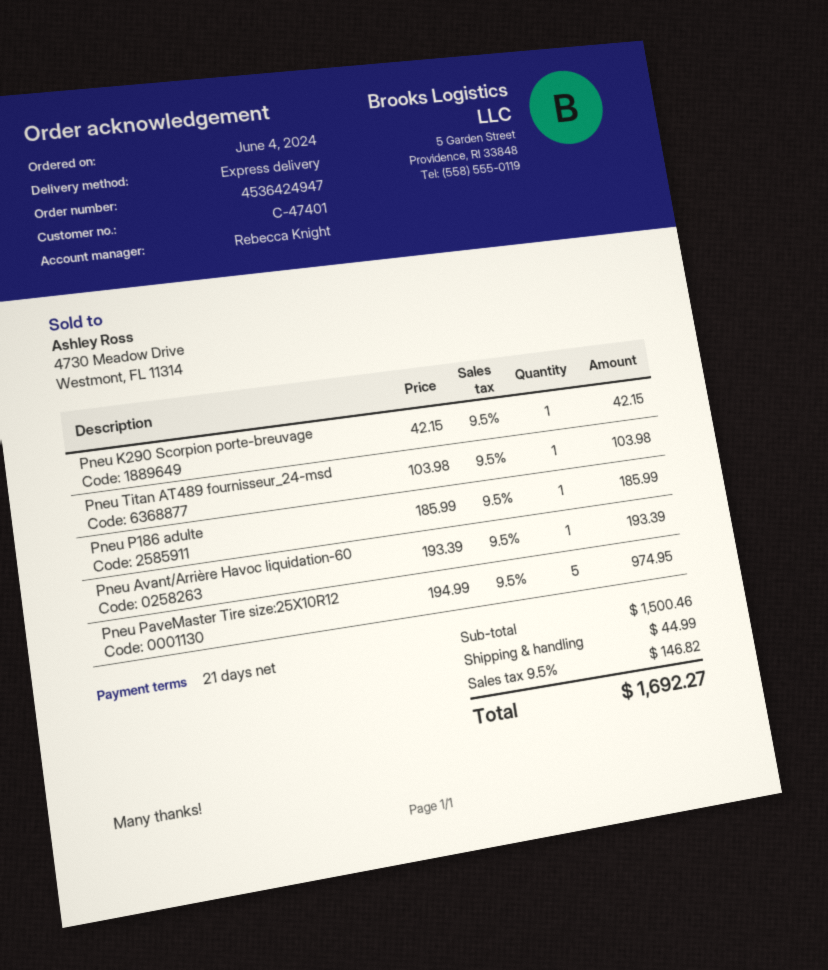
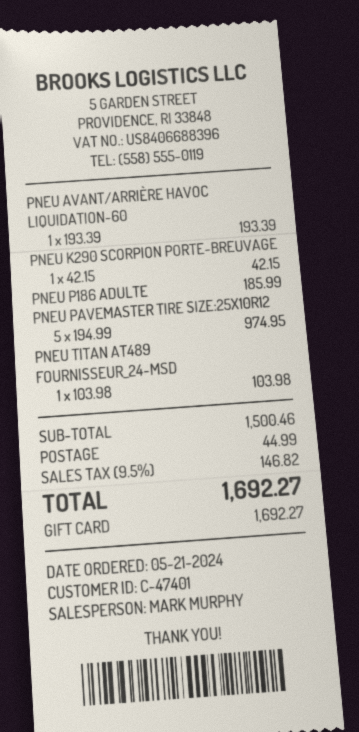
order date: 2024-06-04 -> 2024-05-21
sales rep: Rebecca Knight -> MARK MURPHY

